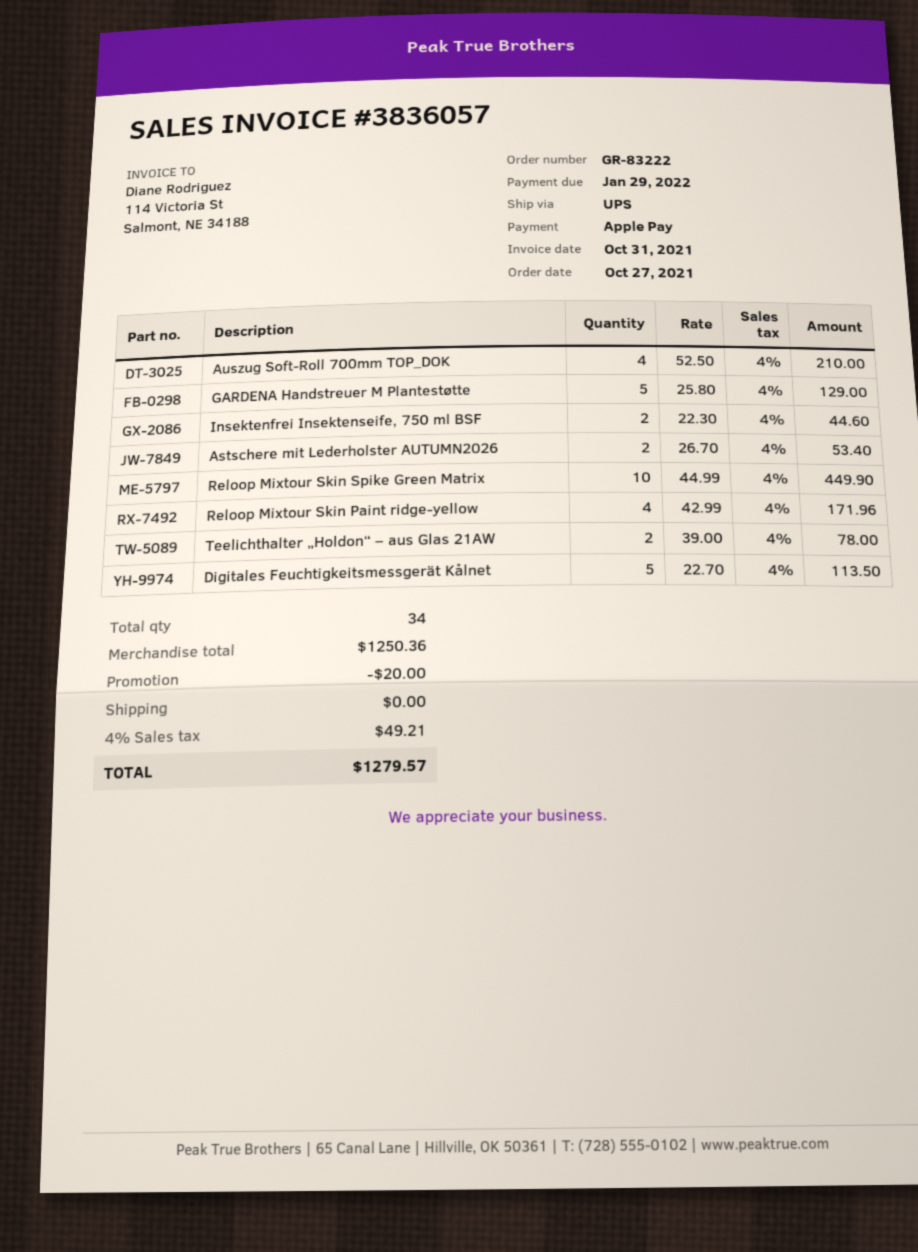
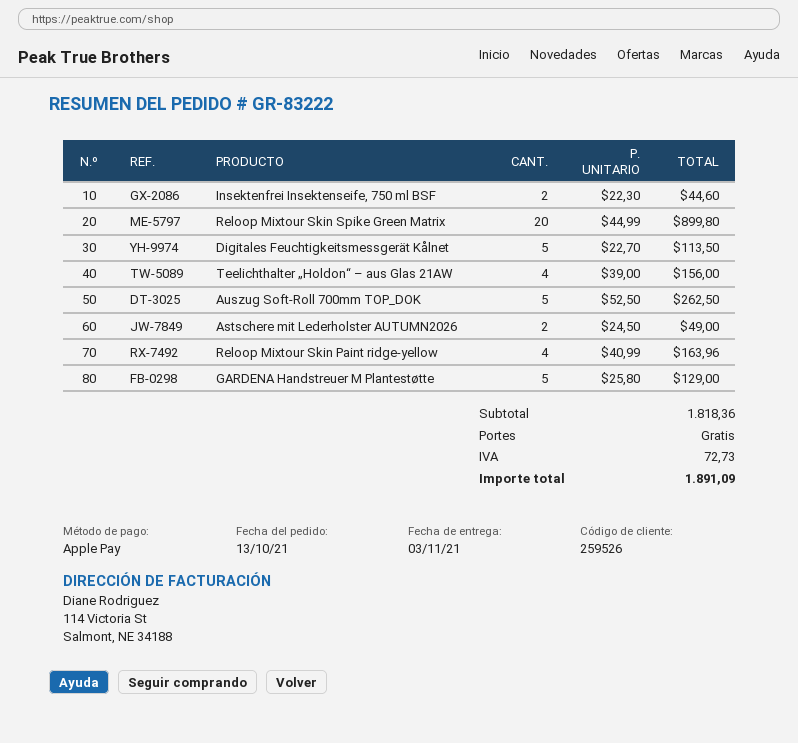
order date: 2021-10-27 -> 2021-10-13
Auszug Soft-Roll 700mm TOP_DOK: 4 x 52.50 = 210.00 -> 5 x 52.50 = 262.50
Astschere mit Lederholster AUTUMN2026: 2 x 26.70 = 53.40 -> 2 x 24.50 = 49.00
Reloop Mixtour Skin Spike Green Matrix: 10 x 44.99 = 449.90 -> 20 x 44.99 = 899.80
Reloop Mixtour Skin Paint ridge-yellow: 4 x 42.99 = 171.96 -> 4 x 40.99 = 163.96
Teelichthalter „Holdon“ – aus Glas 21AW: 2 x 39.00 = 78.00 -> 4 x 39.00 = 156.00
subtotal: 1250.36 -> 1818.36
discount: 20.00 -> none
tax: 49.21 -> 72.73
total: 1279.57 -> 1891.09

